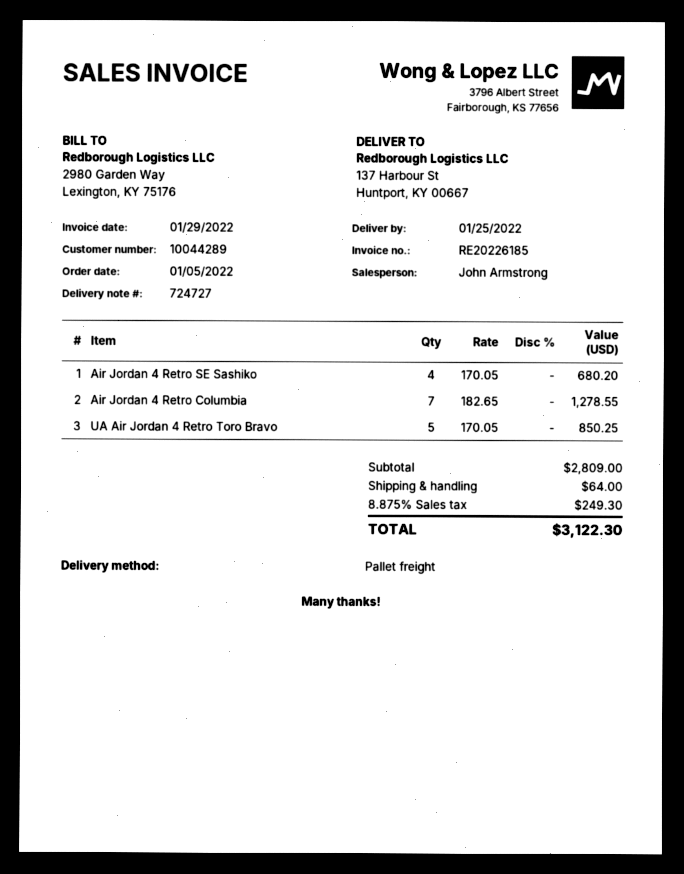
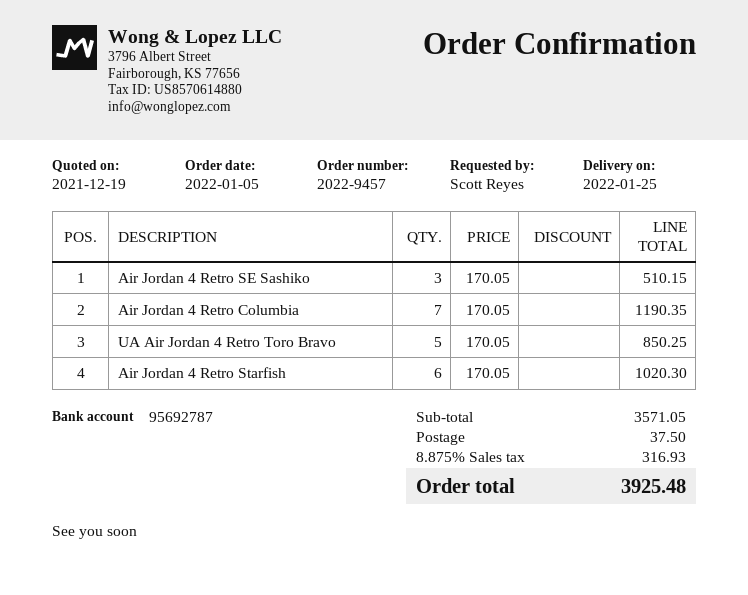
Air Jordan 4 Retro SE Sashiko: 4 x 170.05 = 680.20 -> 3 x 170.05 = 510.15
Air Jordan 4 Retro Columbia: 7 x 182.65 = 1278.55 -> 7 x 170.05 = 1190.35
Air Jordan 4 Retro Starfish: none -> 6 x 170.05 = 1020.30
subtotal: 2809.00 -> 3571.05
shipping: 64.00 -> 37.50
tax: 8.875% = 249.30 -> 8.875% = 316.93
total: 3122.30 -> 3925.48

